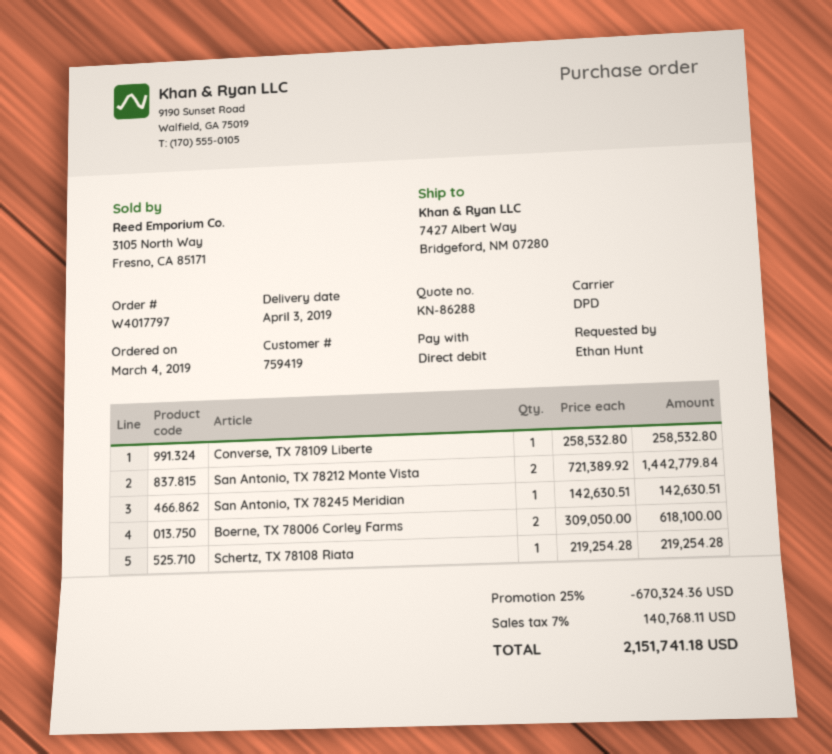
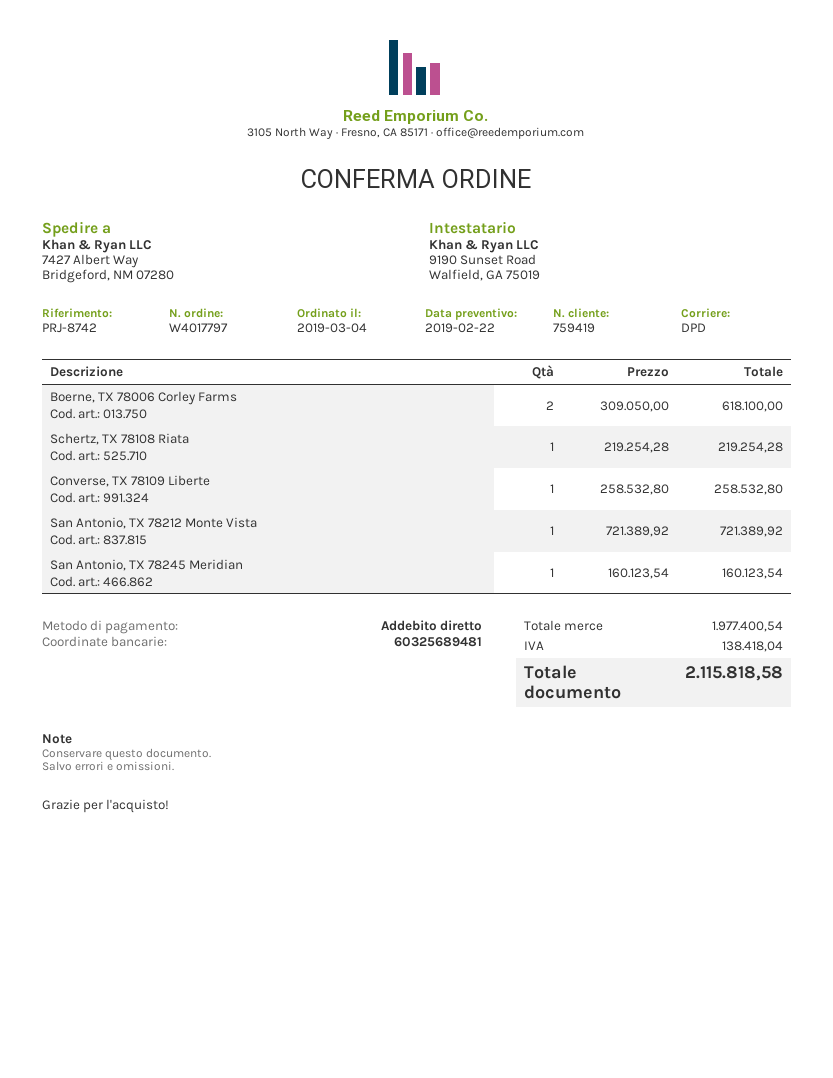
San Antonio, TX 78212 Monte Vista: 2 x 721389.92 = 1442779.84 -> 1 x 721389.92 = 721389.92
San Antonio, TX 78245 Meridian: 1 x 142630.51 = 142630.51 -> 1 x 160123.54 = 160123.54
discount: 25% = 670324.36 -> none
tax: 140768.11 -> 138418.04
total: 2151741.18 -> 2115818.58

